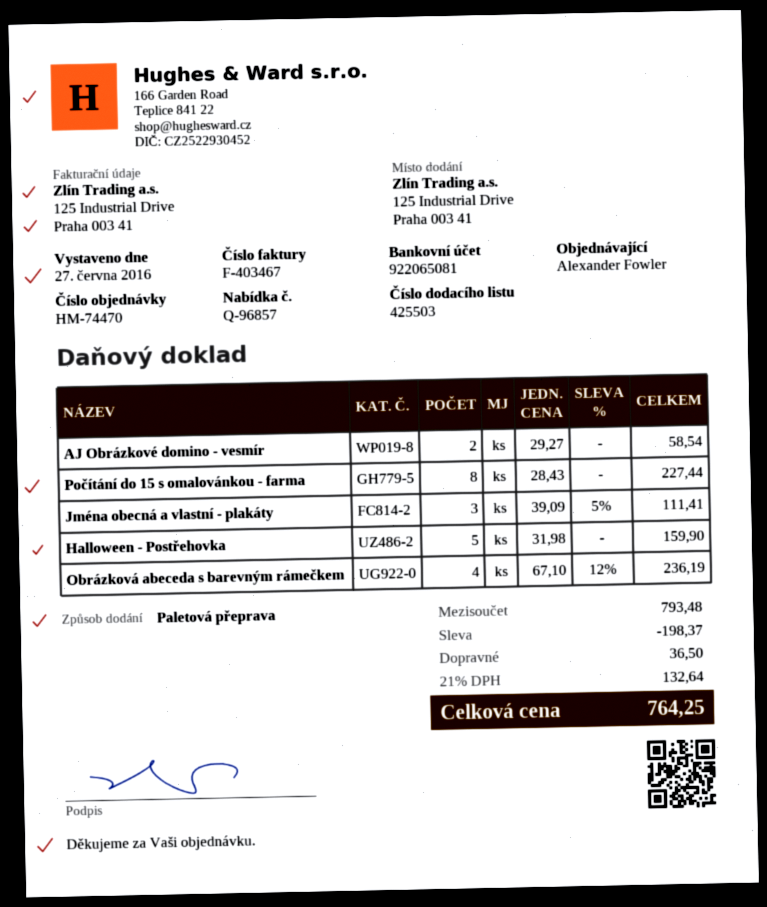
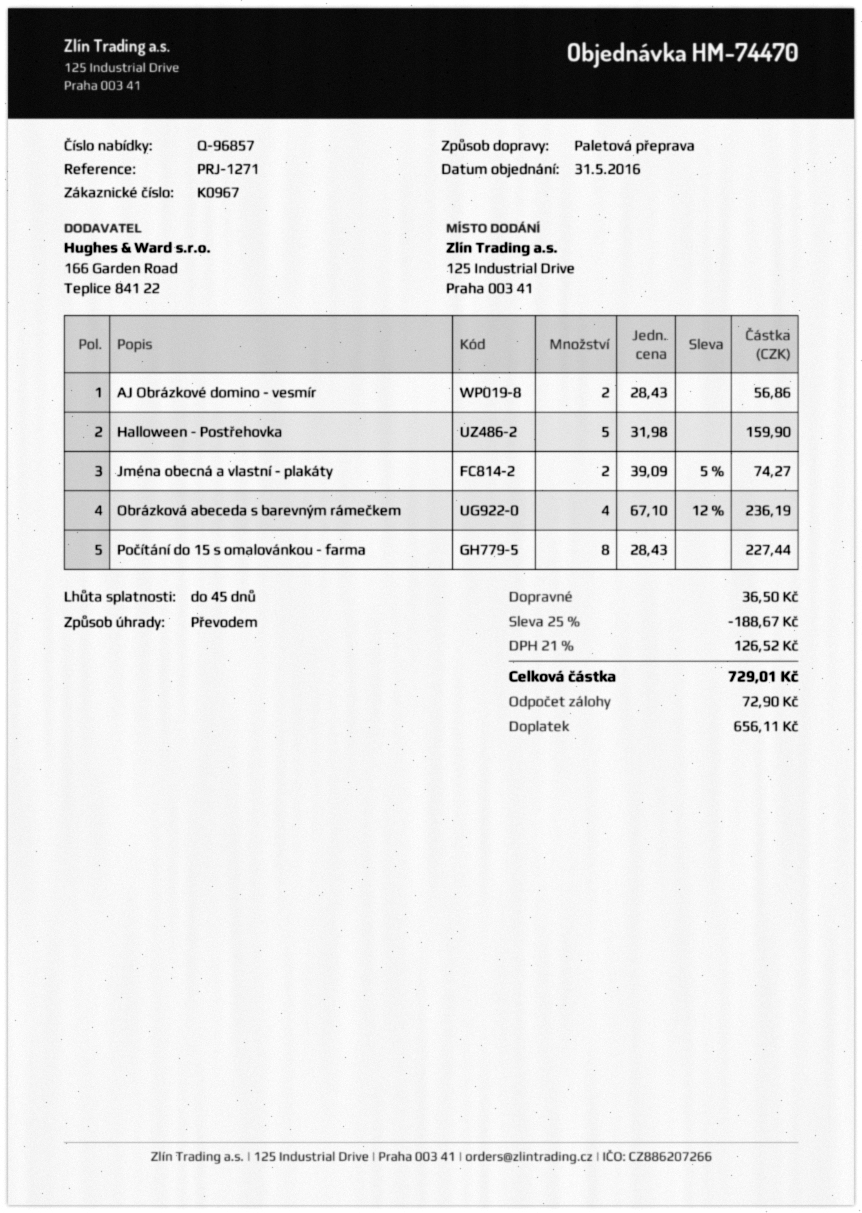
AJ Obrázkové domino - vesmír: 2 x 29.27 = 58.54 -> 2 x 28.43 = 56.86
Jména obecná a vlastní - plakáty: 3 x 39.09 - 5% = 111.41 -> 2 x 39.09 - 5% = 74.27
discount: 198.37 -> 188.67
tax: 21% = 132.64 -> 21% = 126.52
total: 764.25 -> 729.01

